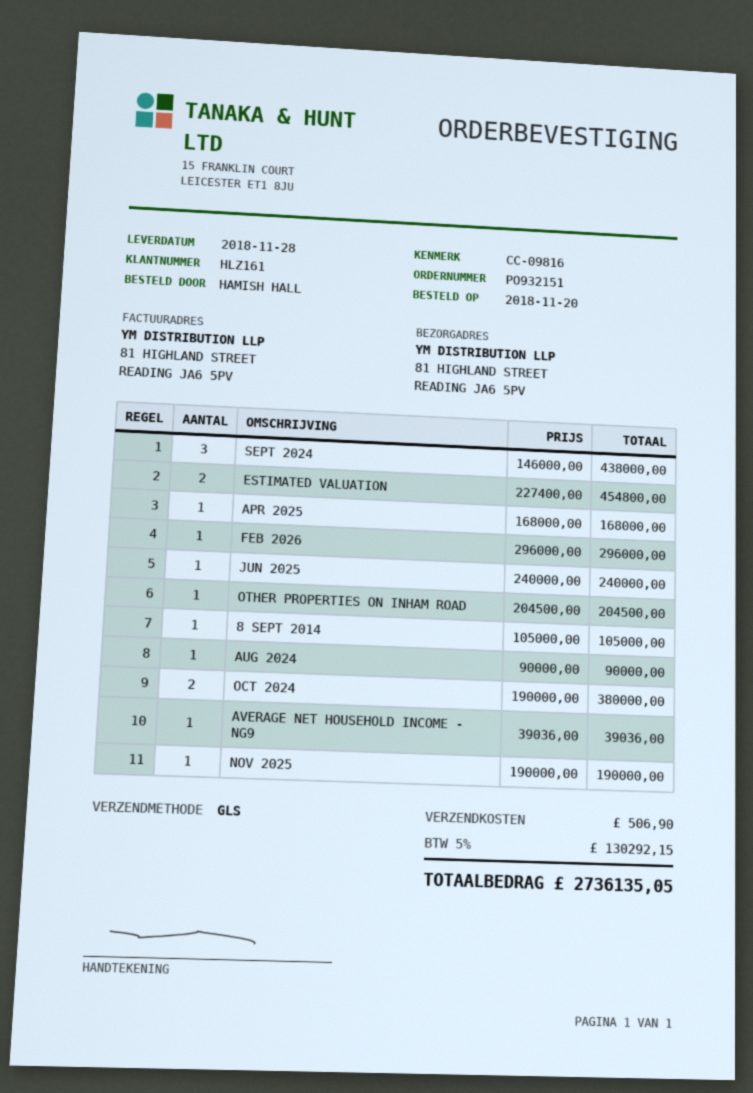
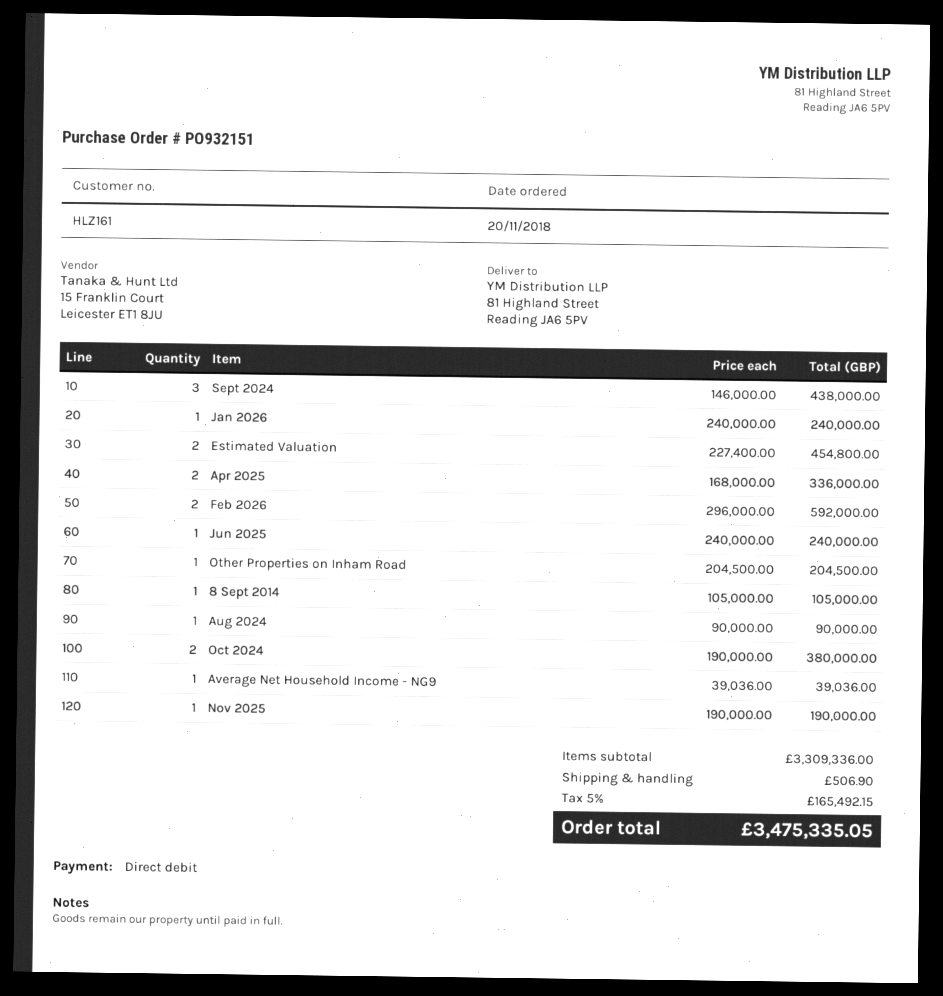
APR 2025: 1 x 168000.00 = 168000.00 -> 2 x 168000.00 = 336000.00
FEB 2026: 1 x 296000.00 = 296000.00 -> 2 x 296000.00 = 592000.00
Jan 2026: none -> 1 x 240000.00 = 240000.00
tax: 5% = 130292.15 -> 5% = 165492.15
total: 2736135.05 -> 3475335.05

